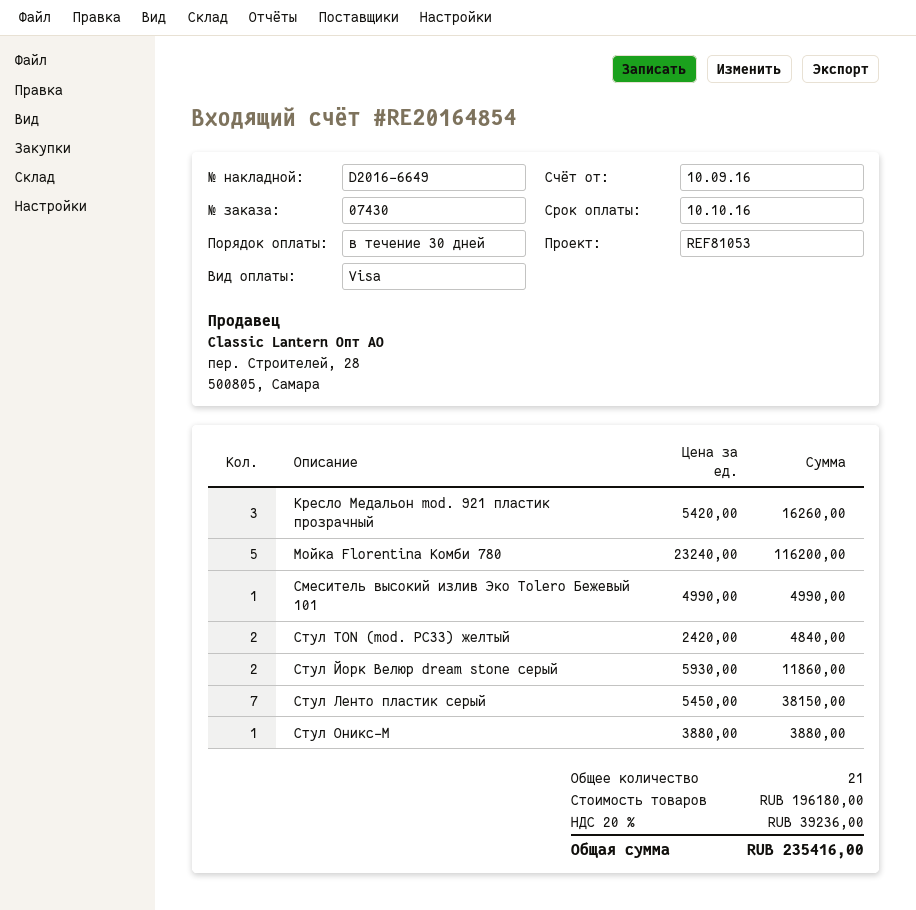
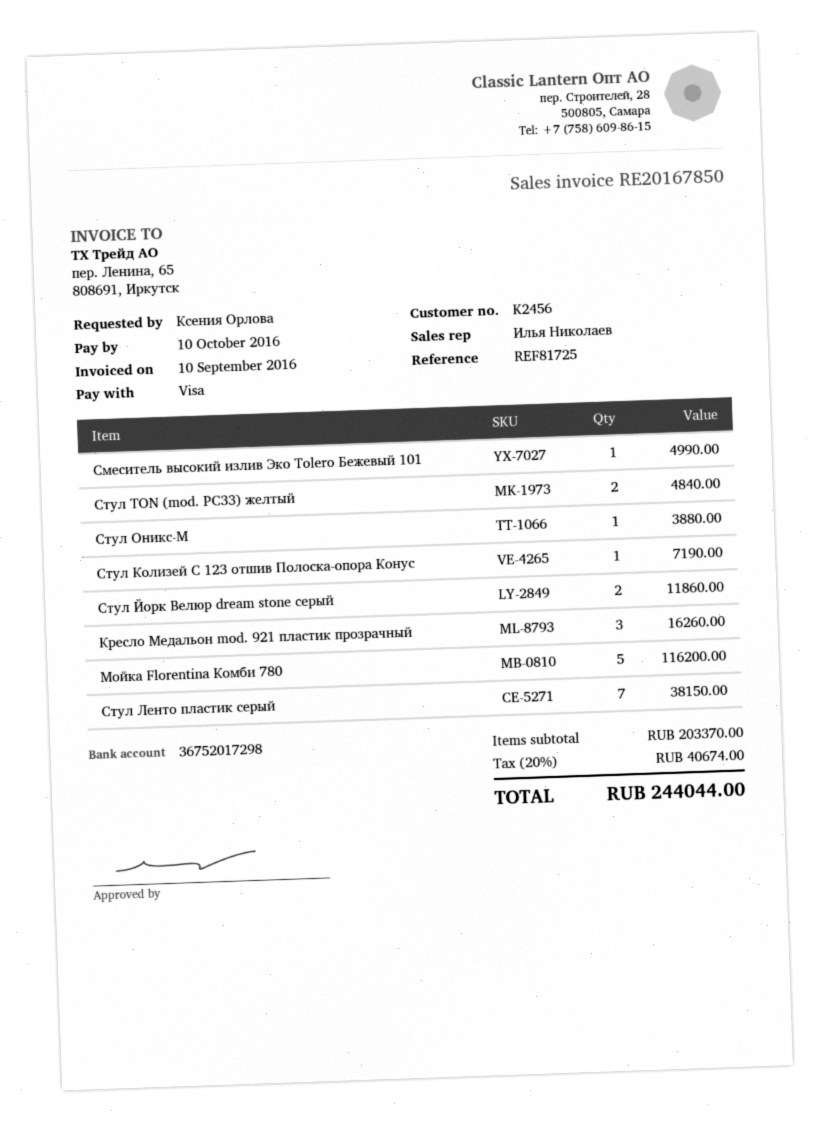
invoice number: RE20164854 -> RE20167850
reference: REF81053 -> REF81725
Стул Колизей С 123 отшив Полоска-опора Конус: none -> 1 for 7190.00
subtotal: 196180.00 -> 203370.00
tax: 20% = 39236.00 -> 20% = 40674.00
total: 235416.00 -> 244044.00

